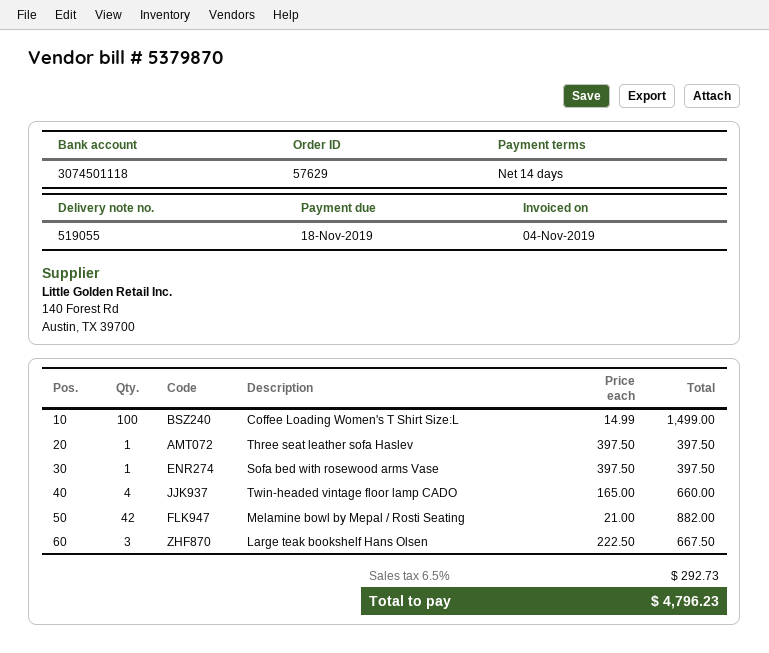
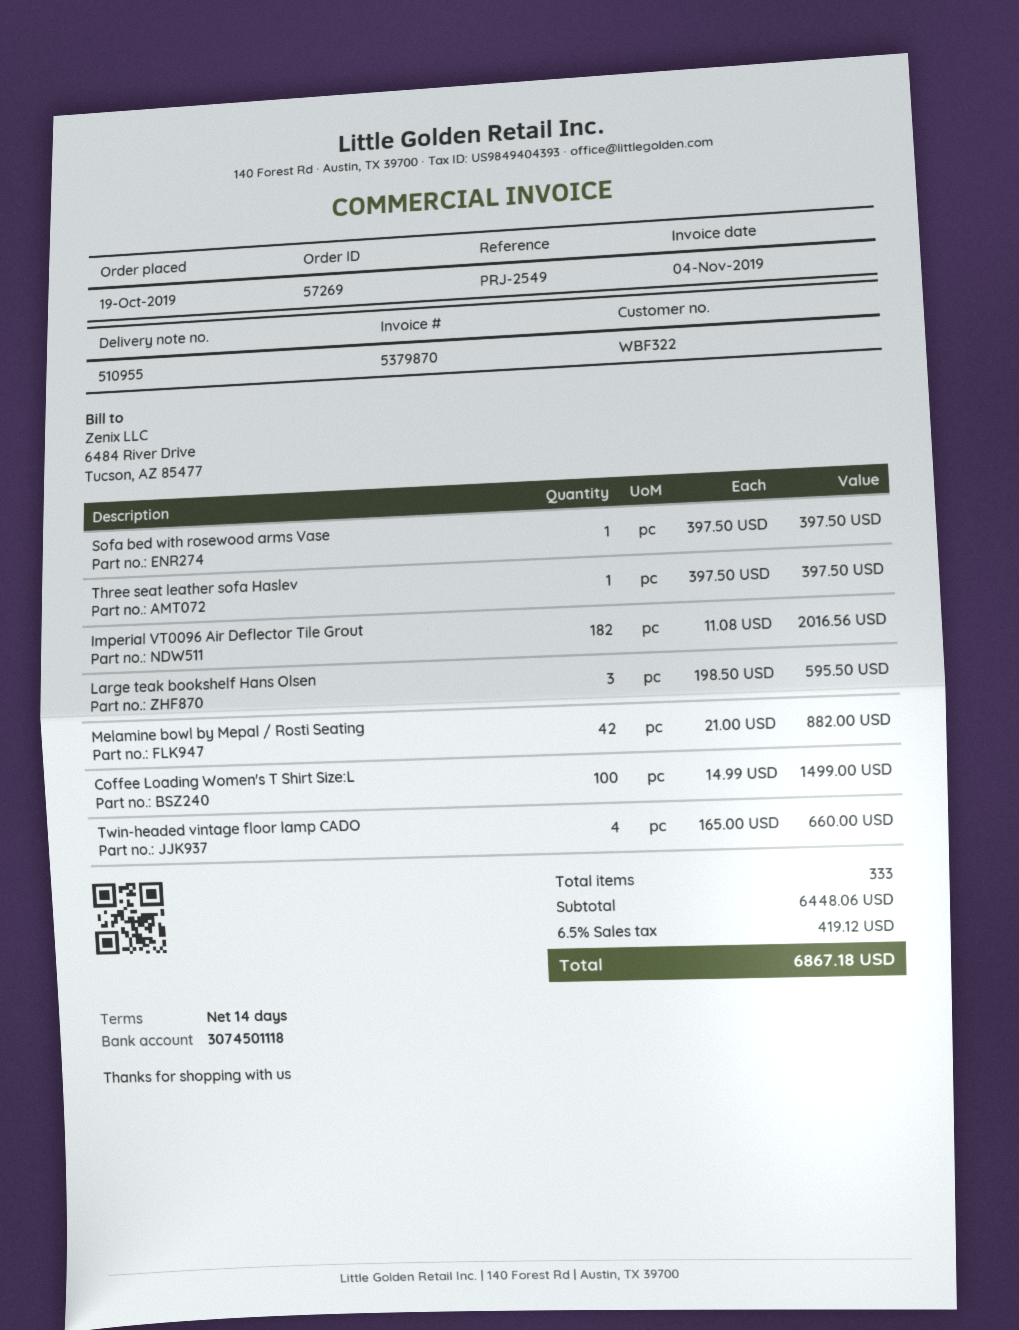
order number: 57629 -> 57269
delivery note number: 519055 -> 510955
Large teak bookshelf Hans Olsen: 3 x 222.50 = 667.50 -> 3 x 198.50 = 595.50
Imperial VT0096 Air Deflector Tile Grout: none -> 182 x 11.08 = 2016.56
tax: 6.5% = 292.73 -> 6.5% = 419.12
total: 4796.23 -> 6867.18

